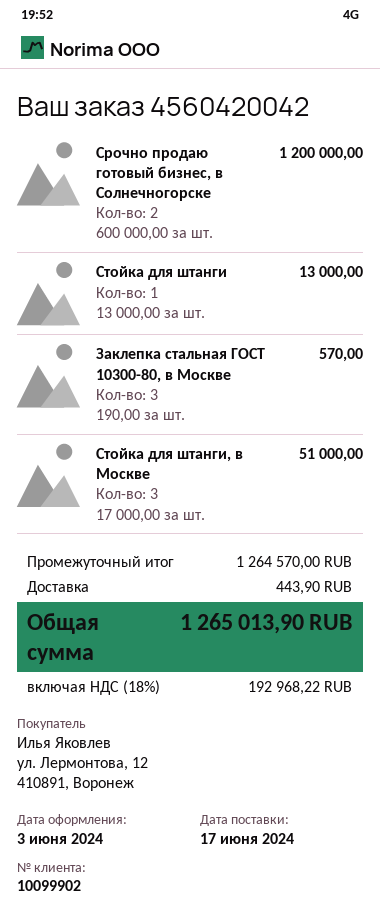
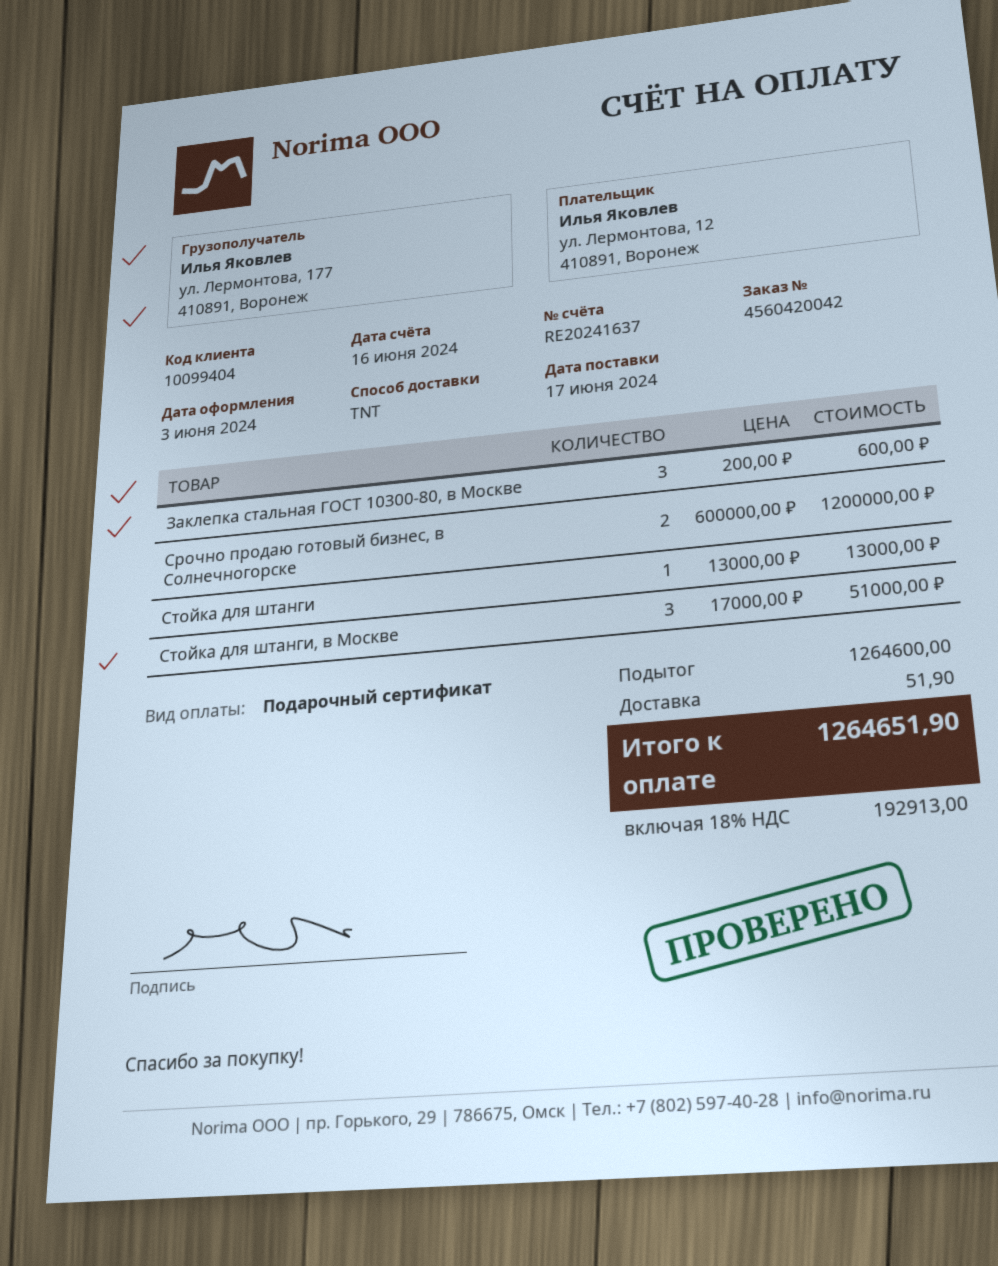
customer number: 10099902 -> 10099404
Заклепка стальная ГОСТ 10300-80, в Москве: 3 x 190.00 = 570.00 -> 3 x 200.00 = 600.00
subtotal: 1264570.00 -> 1264600.00
shipping: 443.90 -> 51.90
tax: 18% = 192968.22 -> 18% = 192913.00
total: 1265013.90 -> 1264651.90

